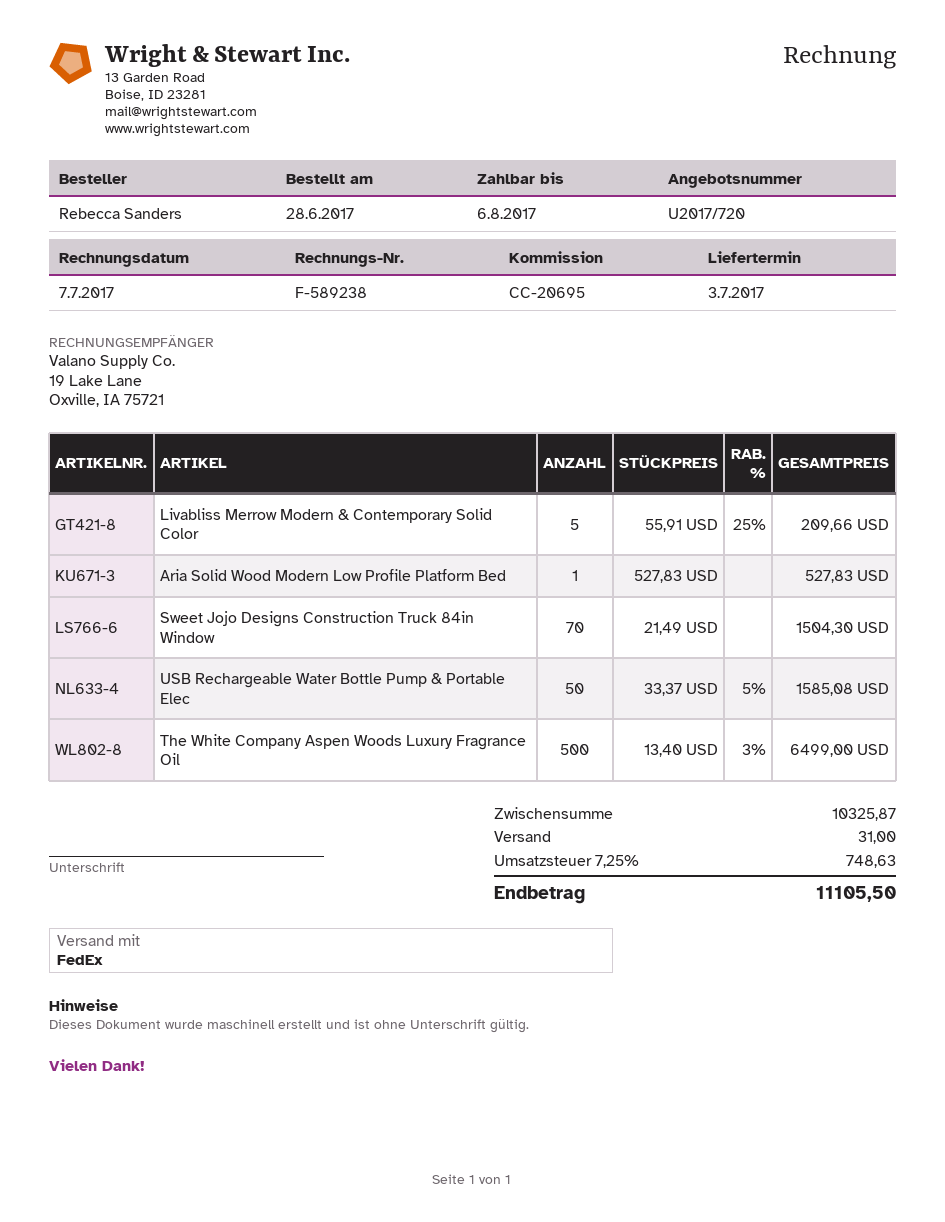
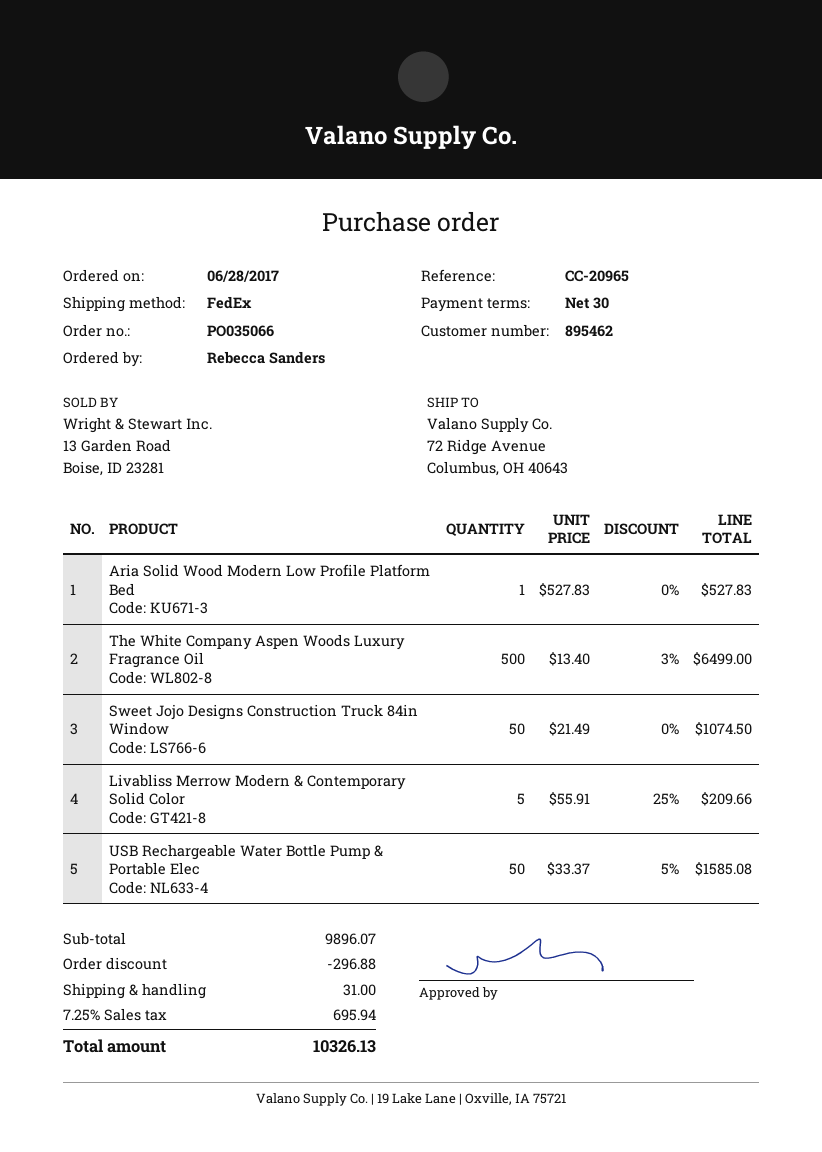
reference: CC-20695 -> CC-20965
Sweet Jojo Designs Construction Truck 84in Window: 70 x 21.49 = 1504.30 -> 50 x 21.49 = 1074.50
subtotal: 10325.87 -> 9896.07
discount: none -> 296.88
tax: 7.25% = 748.63 -> 7.25% = 695.94
total: 11105.50 -> 10326.13

